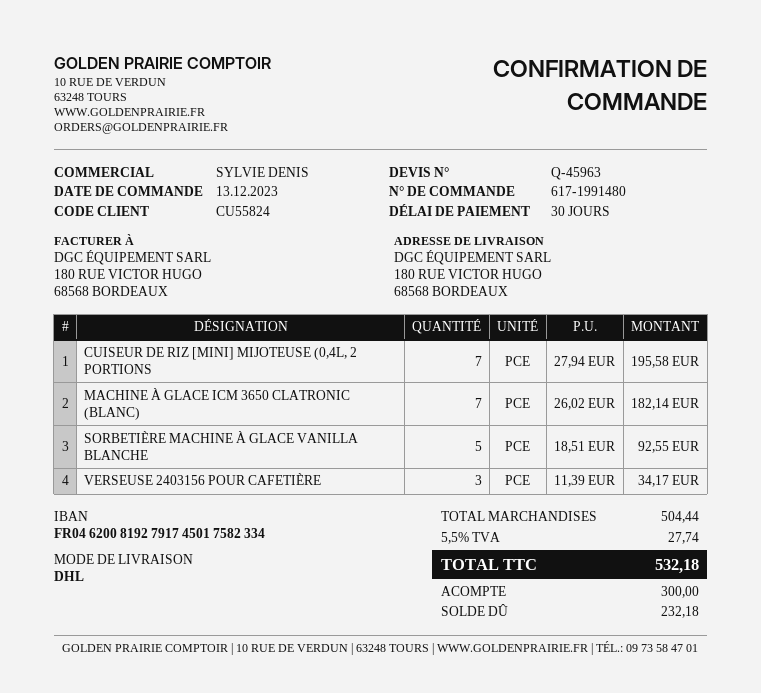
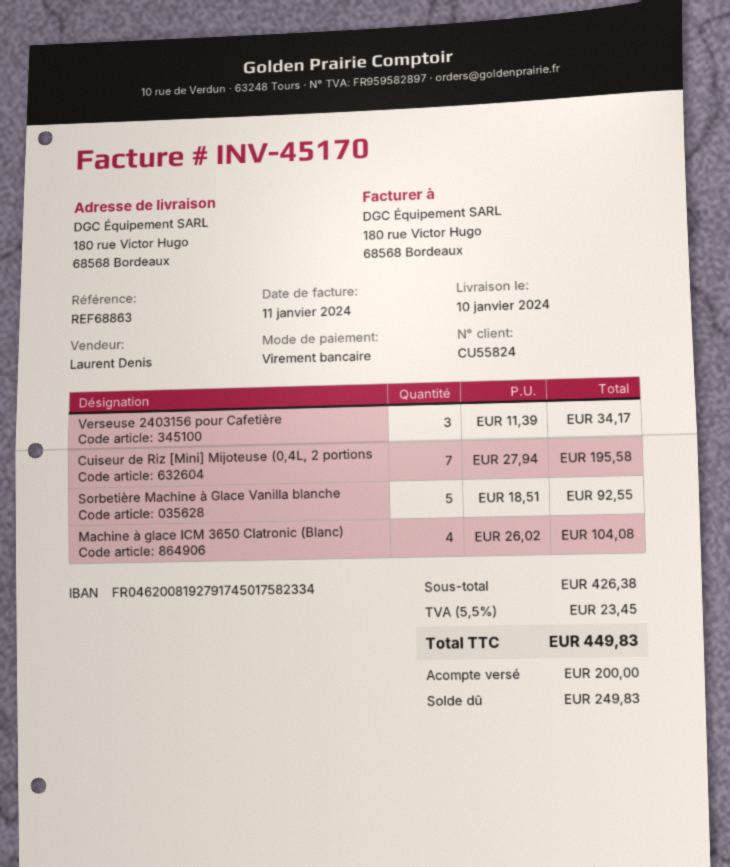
sales rep: SYLVIE DENIS -> Laurent Denis
MACHINE À GLACE ICM 3650 CLATRONIC (BLANC): 7 x 26.02 = 182.14 -> 4 x 26.02 = 104.08
subtotal: 504.44 -> 426.38
tax: 5.5% = 27.74 -> 5.5% = 23.45
total: 532.18 -> 449.83
deposit: 300.00 -> 200.00
balance: 232.18 -> 249.83

